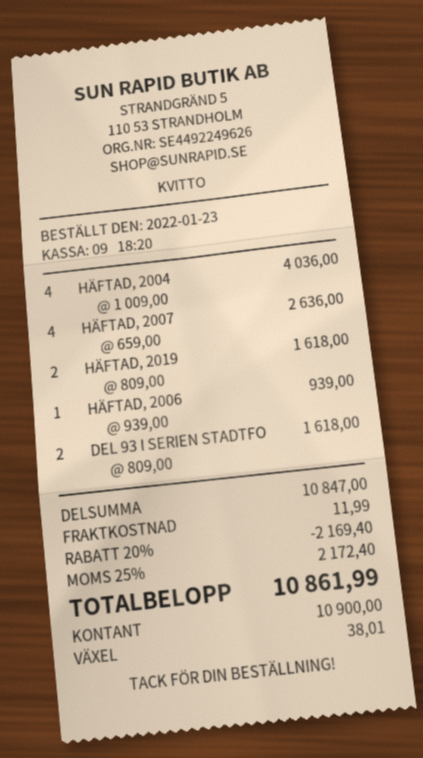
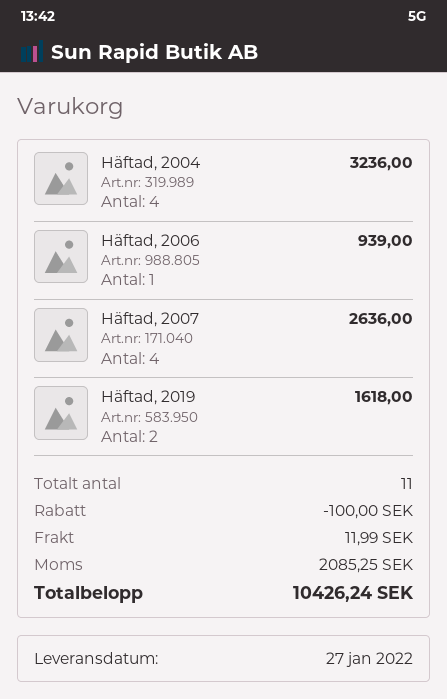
HÄFTAD, 2004: 4 for 4036.00 -> 4 for 3236.00
DEL 93 I SERIEN STADTFO: 2 for 1618.00 -> none
discount: 2169.40 -> 100.00
tax: 2172.40 -> 2085.25
total: 10861.99 -> 10426.24

